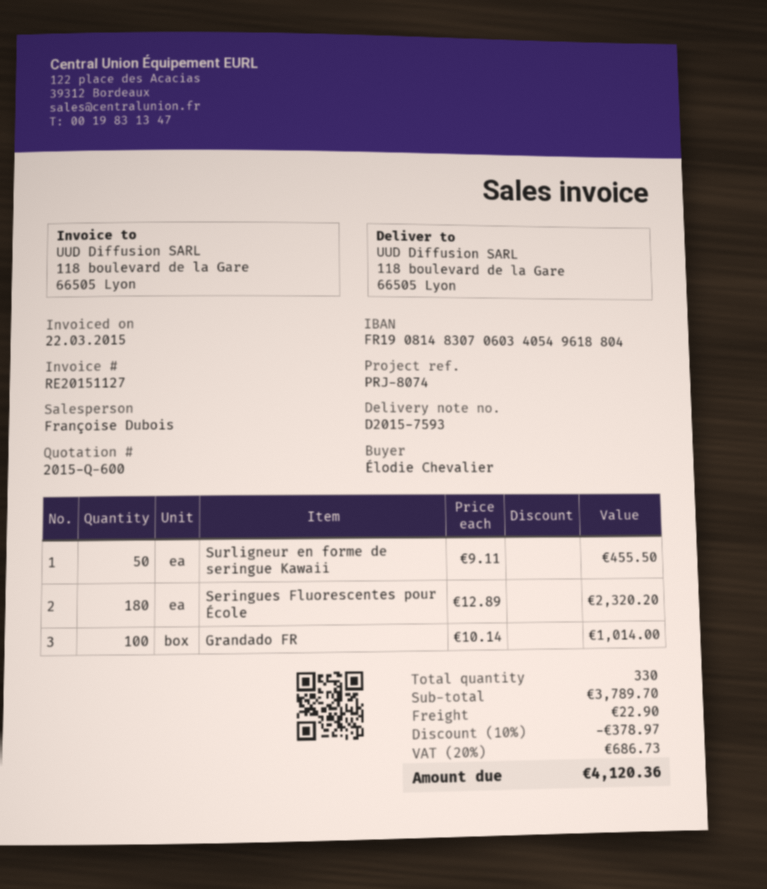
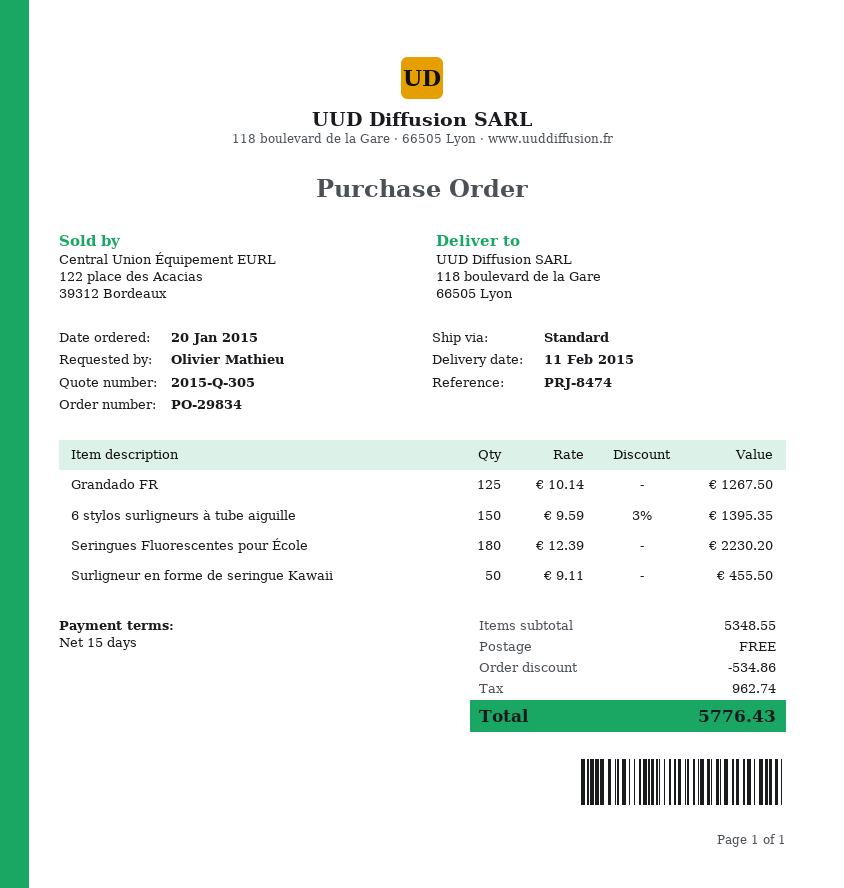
quote number: 2015-Q-600 -> 2015-Q-305
reference: PRJ-8074 -> PRJ-8474
ordered by: Élodie Chevalier -> Olivier Mathieu
Seringues Fluorescentes pour École: 180 x 12.89 = 2320.20 -> 180 x 12.39 = 2230.20
Grandado FR: 100 x 10.14 = 1014.00 -> 125 x 10.14 = 1267.50
6 stylos surligneurs à tube aiguille: none -> 150 x 9.59 - 3% = 1395.35
subtotal: 3789.70 -> 5348.55
discount: 378.97 -> 534.86
shipping: 22.90 -> 0.00
tax: 686.73 -> 962.74
total: 4120.36 -> 5776.43

